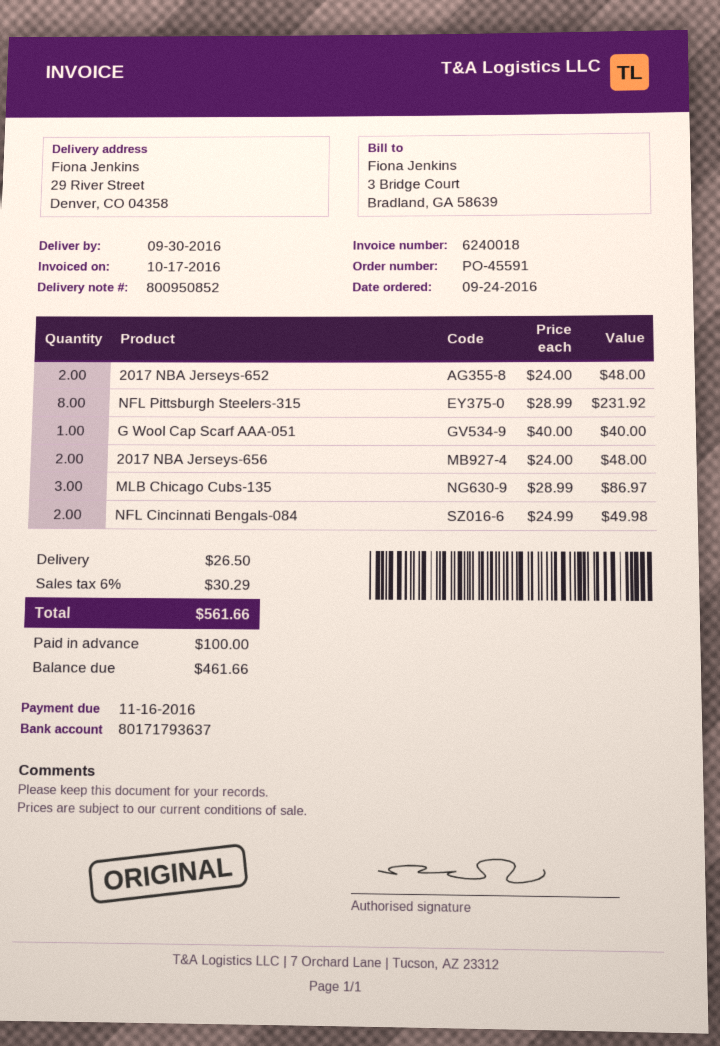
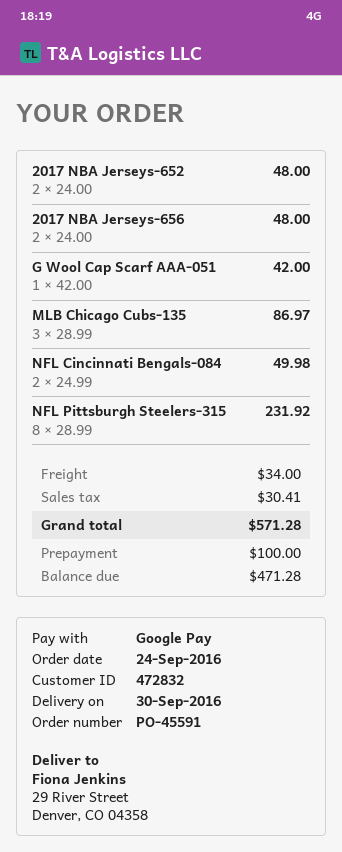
G Wool Cap Scarf AAA-051: 1 x 40.00 = 40.00 -> 1 x 42.00 = 42.00
shipping: 26.50 -> 34.00
tax: 30.29 -> 30.41
total: 561.66 -> 571.28
balance: 461.66 -> 471.28

